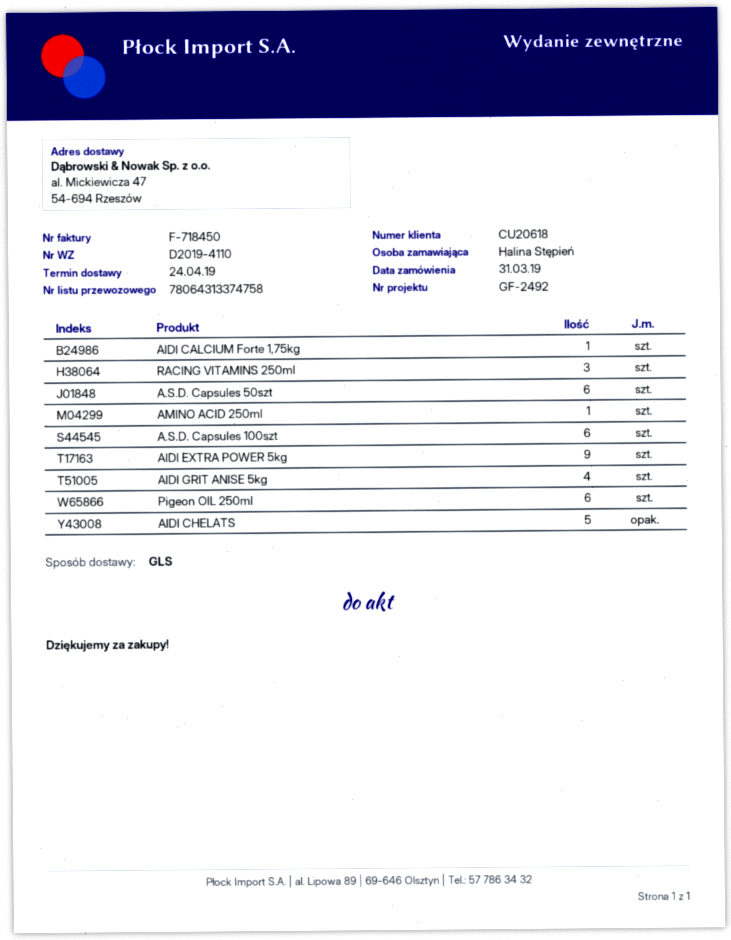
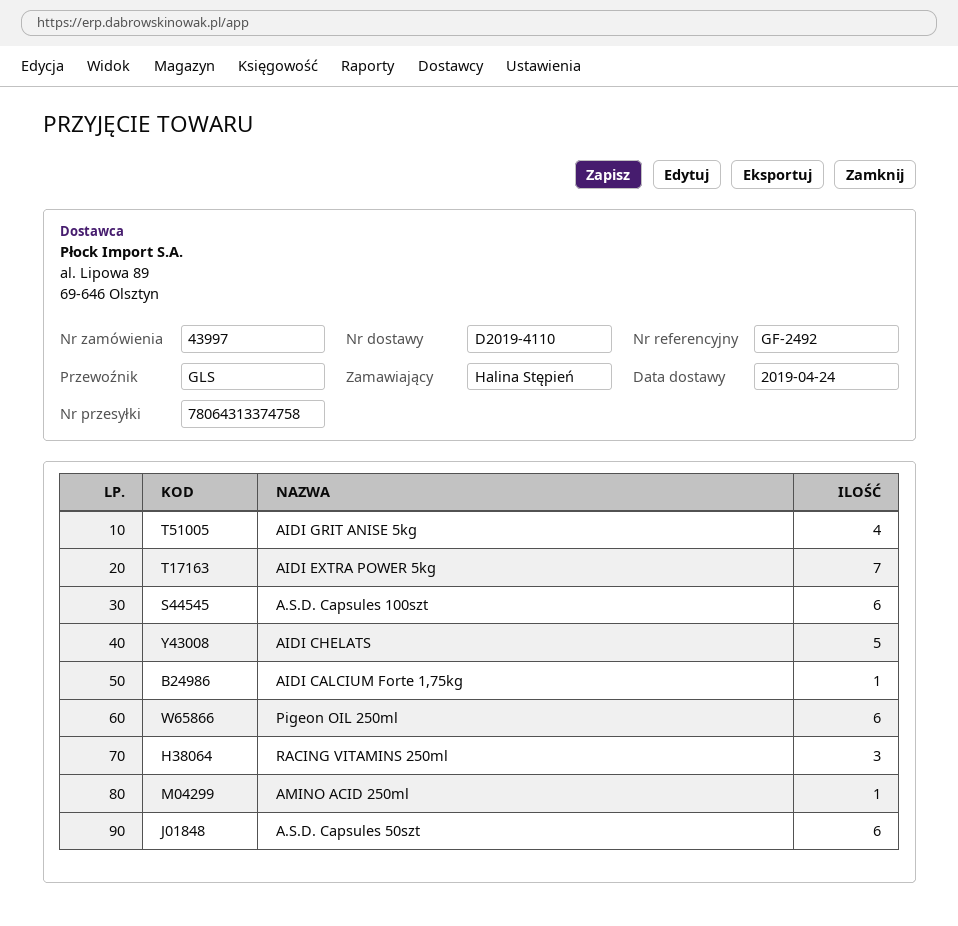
AIDI EXTRA POWER 5kg: 9 -> 7

